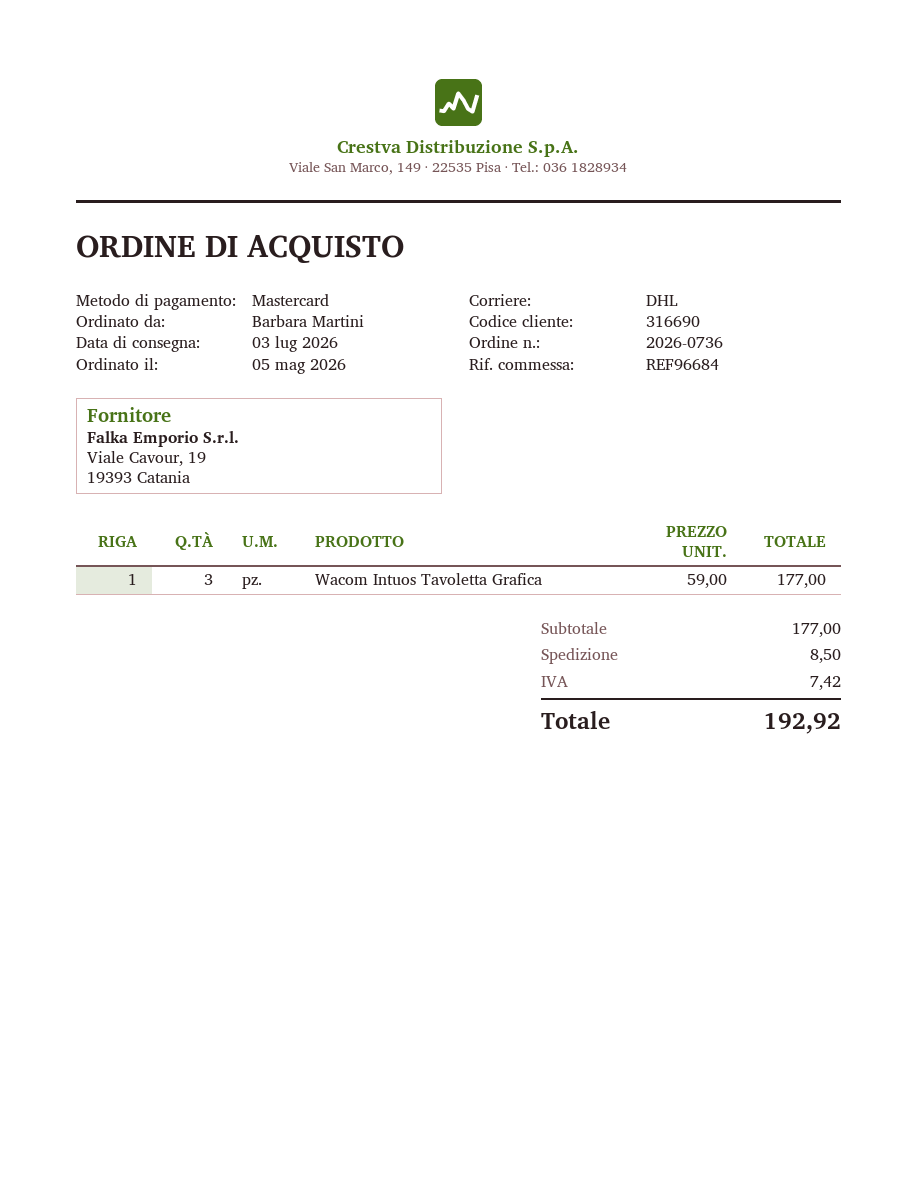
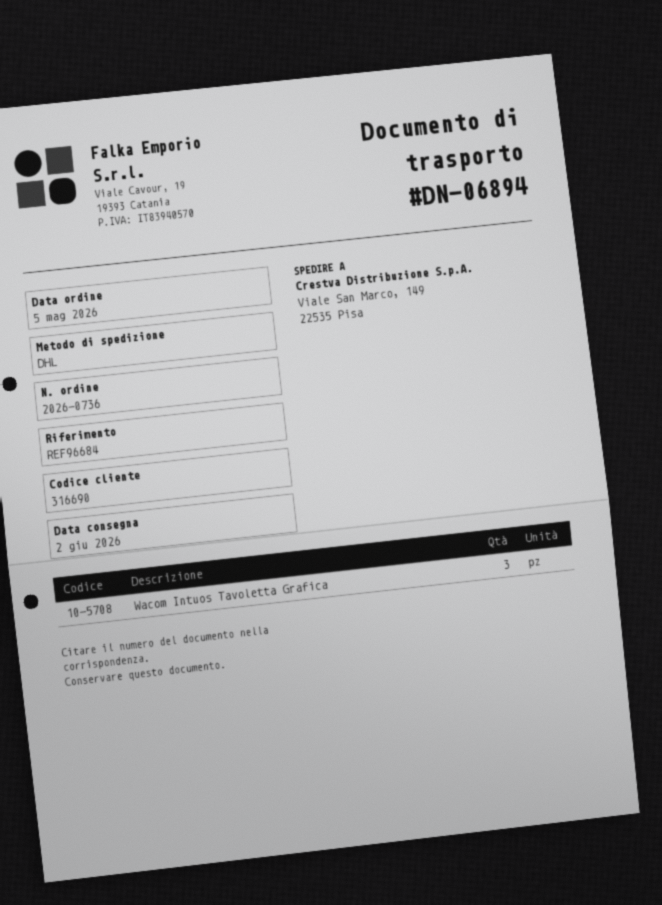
delivery date: 2026-07-03 -> 2026-06-02

